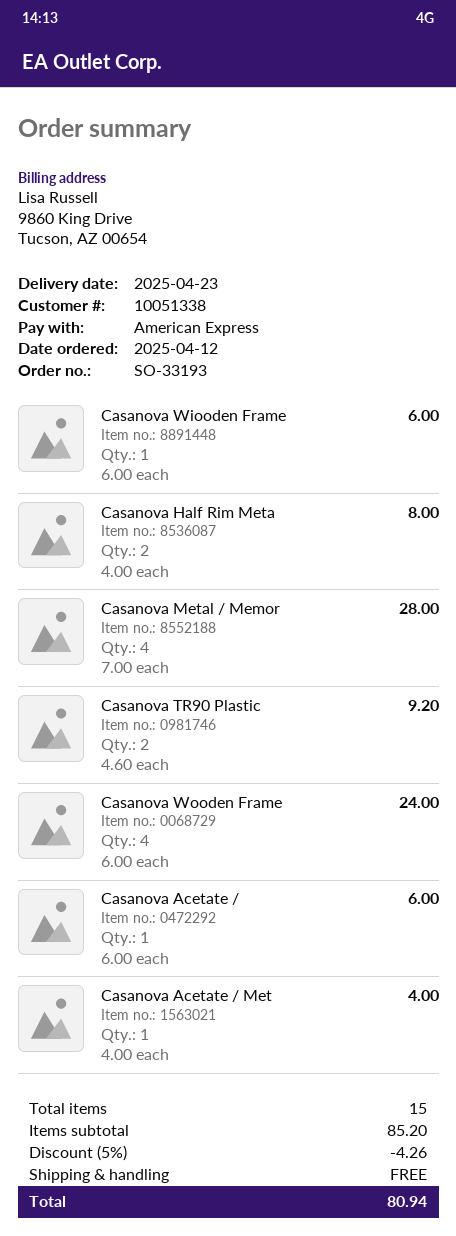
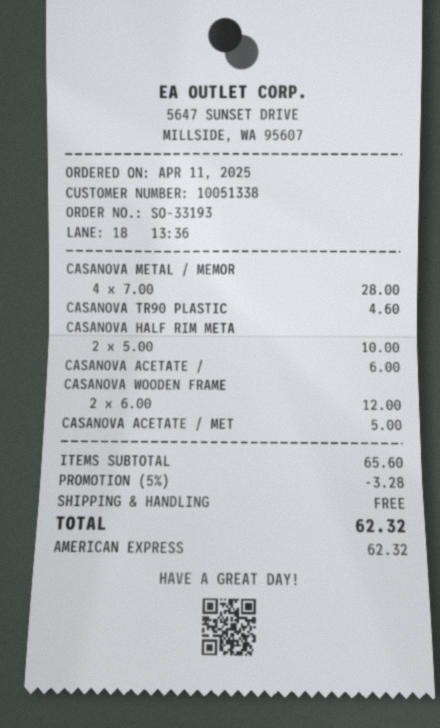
order date: 2025-04-12 -> 2025-04-11
Casanova Wiooden Frame: 1 x 6.00 = 6.00 -> none
Casanova Half Rim Meta: 2 x 4.00 = 8.00 -> 2 x 5.00 = 10.00
Casanova TR90 Plastic: 2 x 4.60 = 9.20 -> 1 x 4.60 = 4.60
Casanova Wooden Frame: 4 x 6.00 = 24.00 -> 2 x 6.00 = 12.00
Casanova Acetate / Met: 1 x 4.00 = 4.00 -> 1 x 5.00 = 5.00
subtotal: 85.20 -> 65.60
discount: 5% = 4.26 -> 5% = 3.28
total: 80.94 -> 62.32

